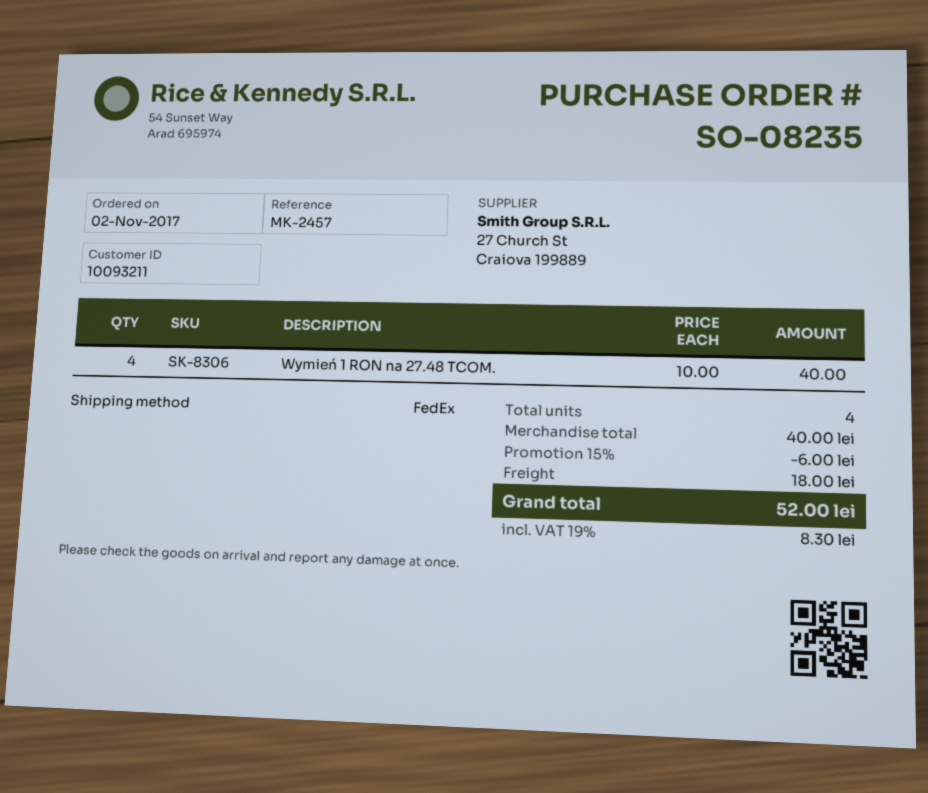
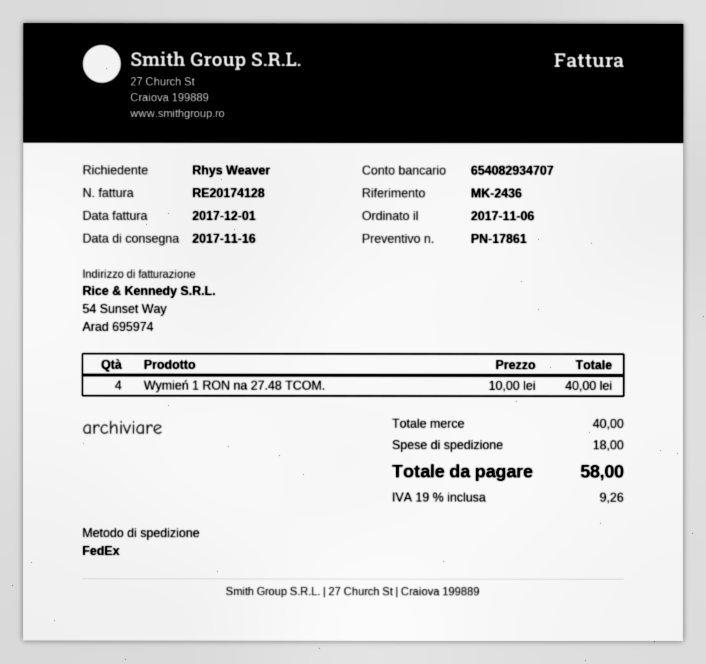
order date: 2017-11-02 -> 2017-11-06
reference: MK-2457 -> MK-2436
discount: 15% = 6.00 -> none
tax: 19% = 8.30 -> 19% = 9.26
total: 52.00 -> 58.00

